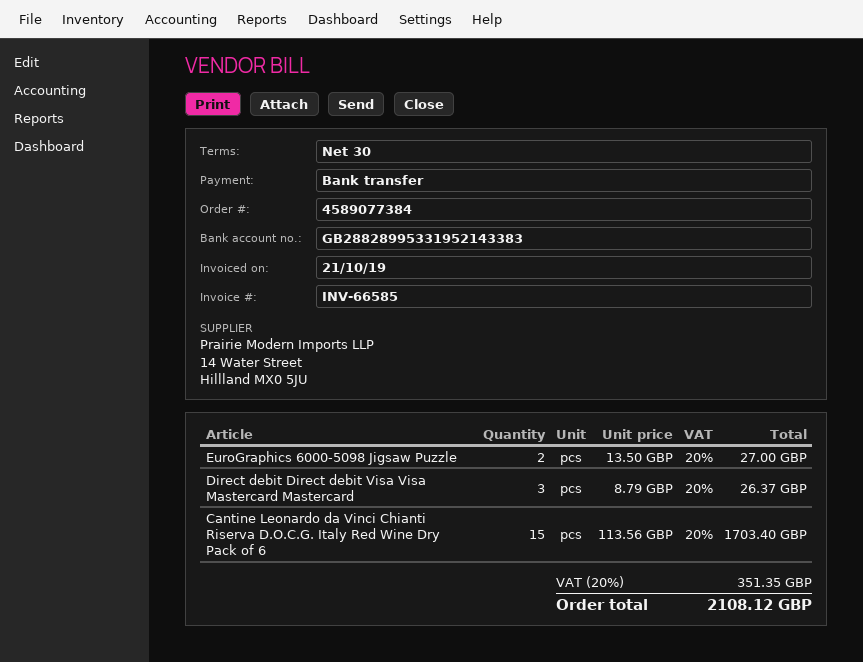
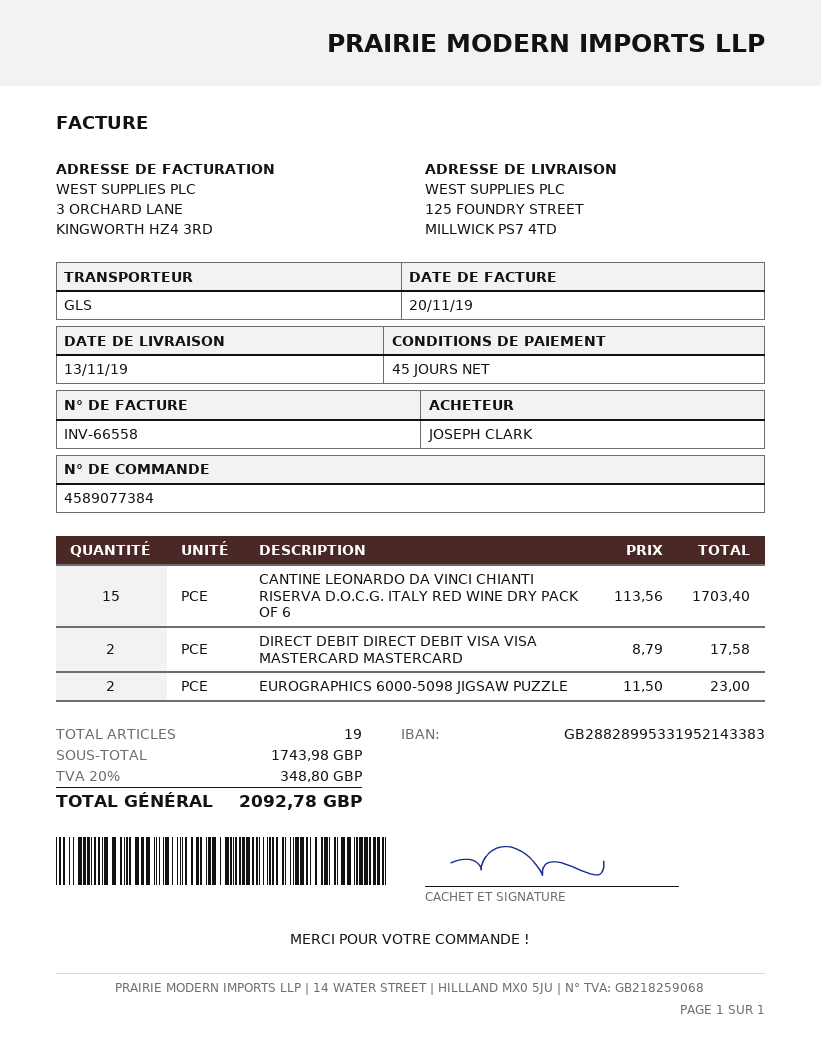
invoice number: INV-66585 -> INV-66558
invoice date: 2019-10-21 -> 2019-11-20
payment terms: 30 days -> 45 days
EuroGraphics 6000-5098 Jigsaw Puzzle: 2 x 13.50 = 27.00 -> 2 x 11.50 = 23.00
Direct debit Direct debit Visa Visa Mastercard Mastercard: 3 x 8.79 = 26.37 -> 2 x 8.79 = 17.58
tax: 20% = 351.35 -> 20% = 348.80
total: 2108.12 -> 2092.78

